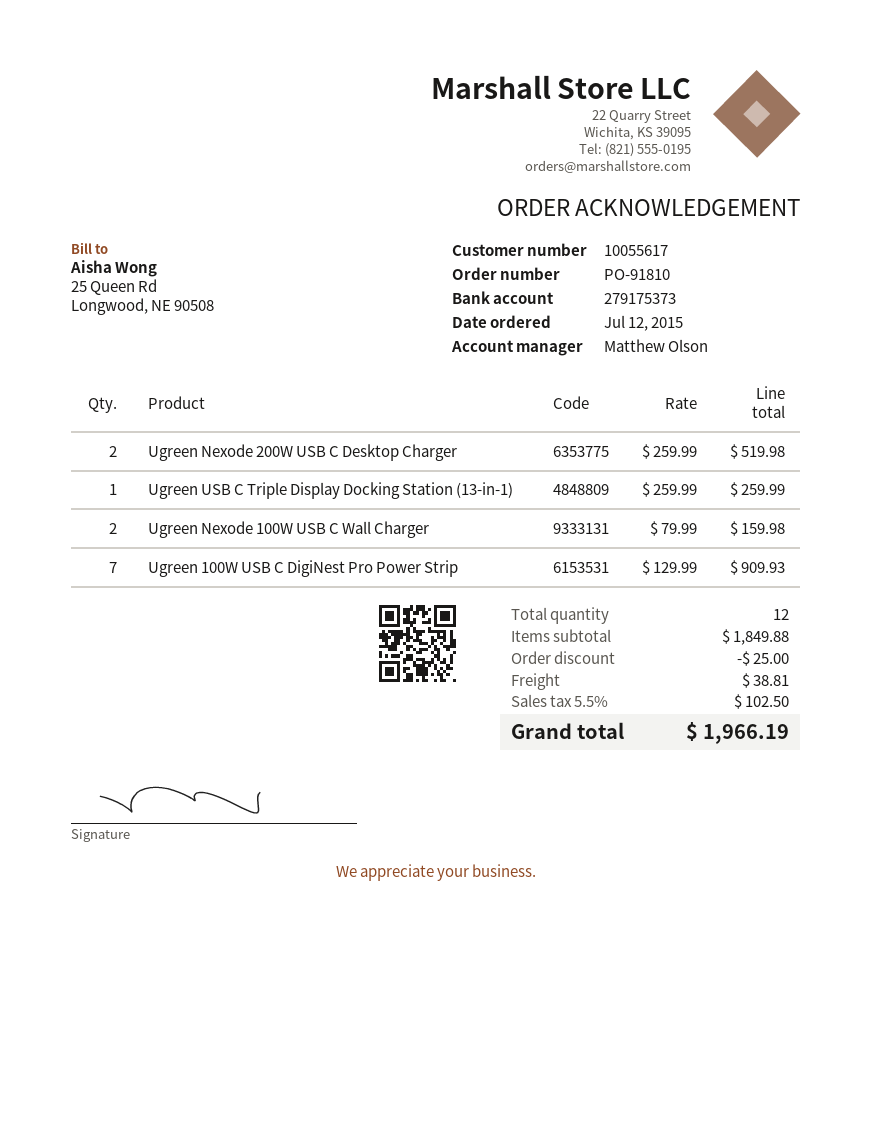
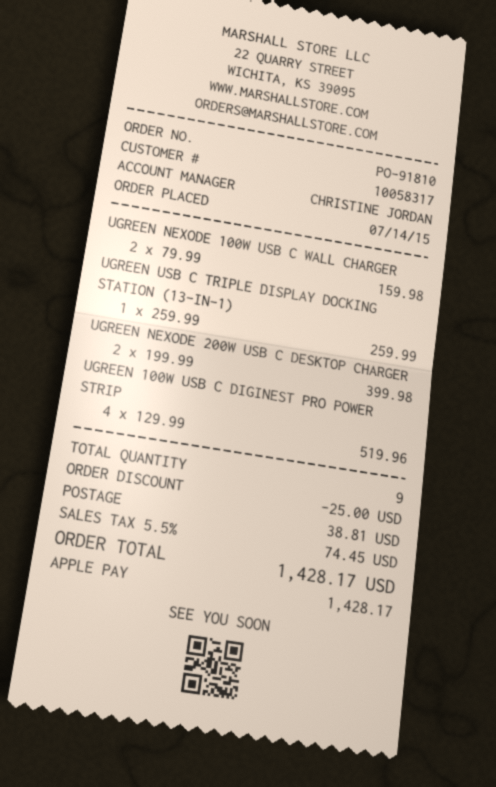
order date: 2015-07-12 -> 2015-07-14
customer number: 10055617 -> 10058317
sales rep: Matthew Olson -> CHRISTINE JORDAN
Ugreen Nexode 200W USB C Desktop Charger: 2 x 259.99 = 519.98 -> 2 x 199.99 = 399.98
Ugreen 100W USB C DigiNest Pro Power Strip: 7 x 129.99 = 909.93 -> 4 x 129.99 = 519.96
total quantity: 12 -> 9
tax: 5.5% = 102.50 -> 5.5% = 74.45
total: 1966.19 -> 1428.17

